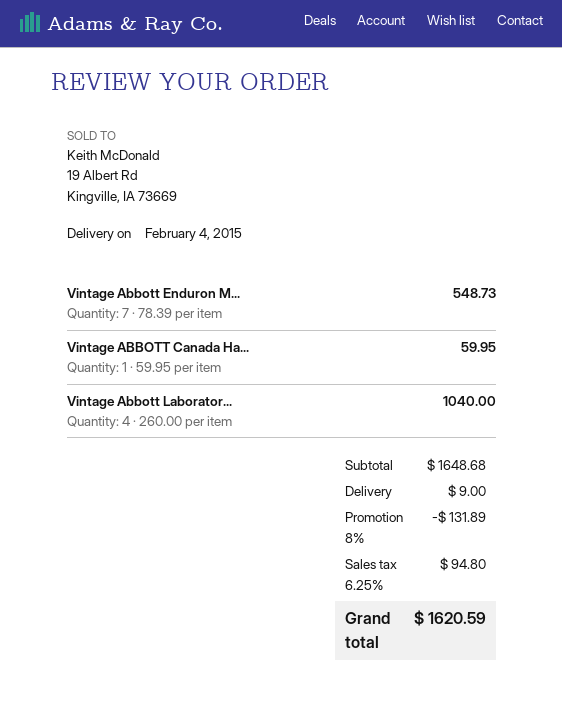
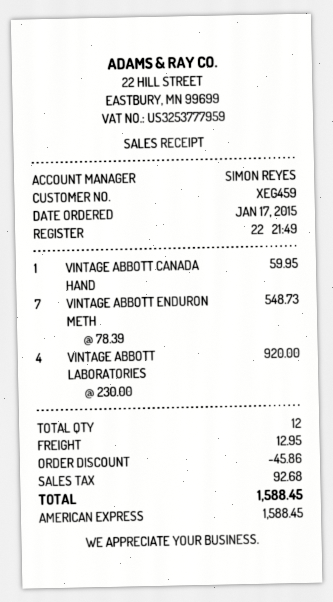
Vintage Abbott Laborator...: 4 x 260.00 = 1040.00 -> 4 x 230.00 = 920.00
discount: 131.89 -> 45.86
shipping: 9.00 -> 12.95
tax: 94.80 -> 92.68
total: 1620.59 -> 1588.45

